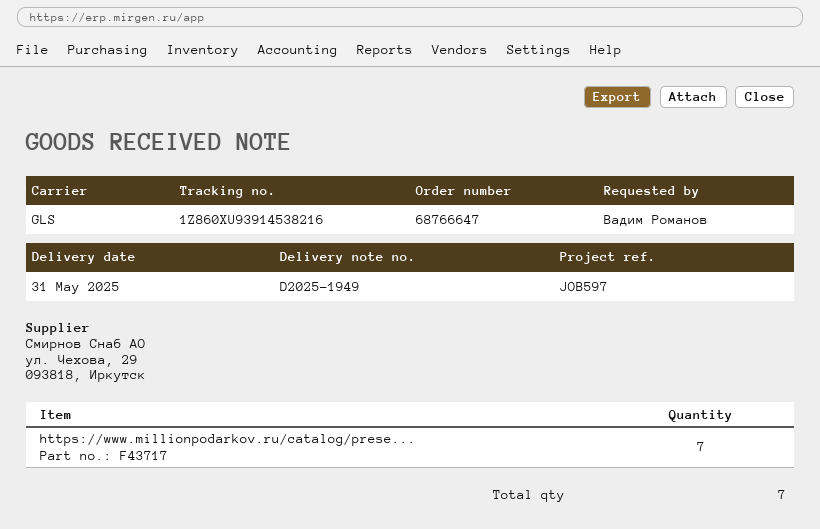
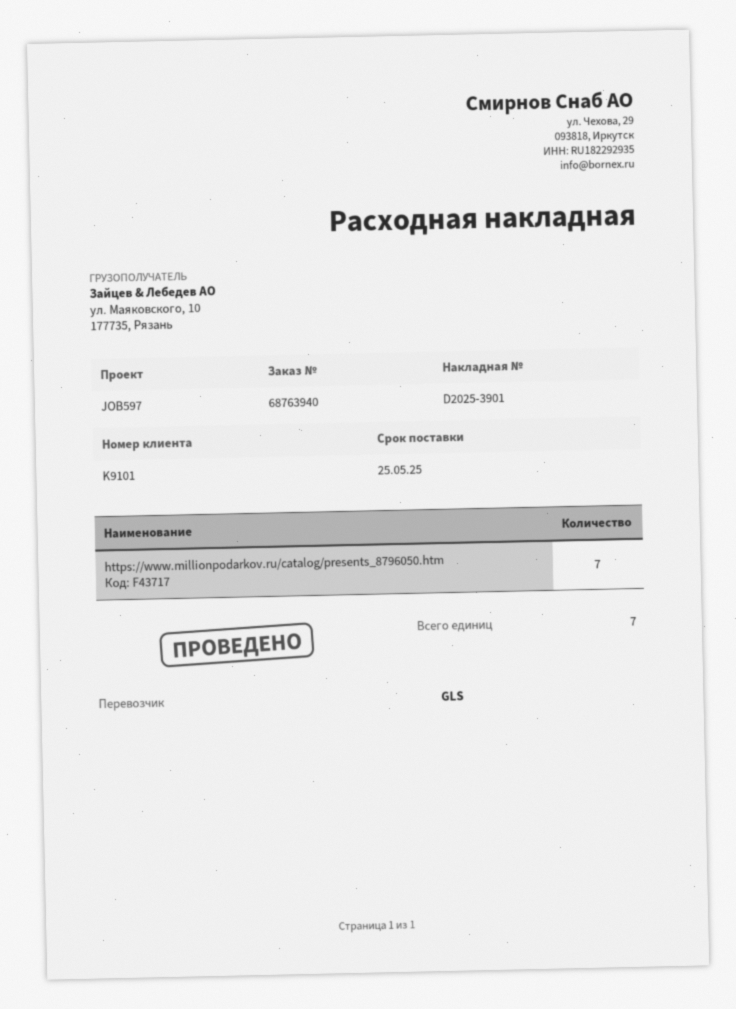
order number: 68766647 -> 68763940
delivery note number: D2025-1949 -> D2025-3901
delivery date: 2025-05-31 -> 2025-05-25

